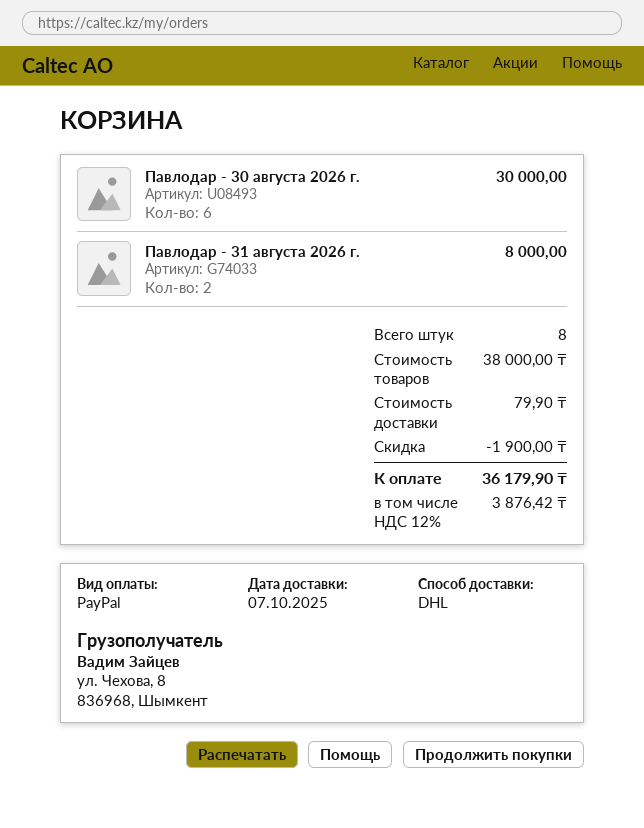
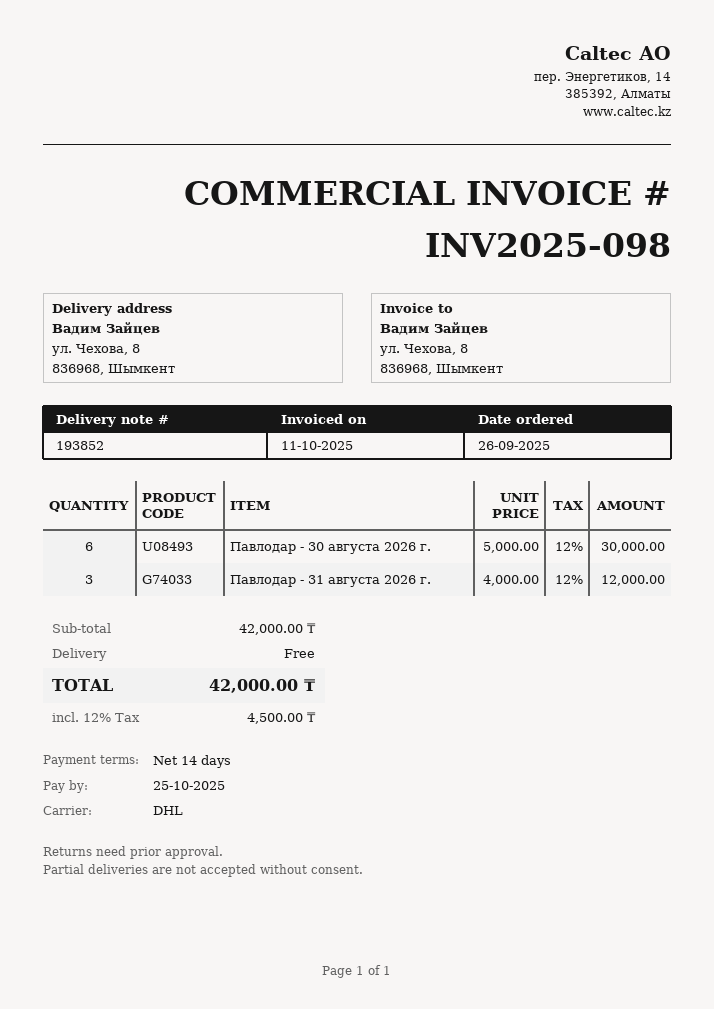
Павлодар - 31 августа 2026 г.: 2 for 8000.00 -> 3 for 12000.00
subtotal: 38000.00 -> 42000.00
discount: 1900.00 -> none
shipping: 79.90 -> 0.00
tax: 12% = 3876.42 -> 12% = 4500.00
total: 36179.90 -> 42000.00

